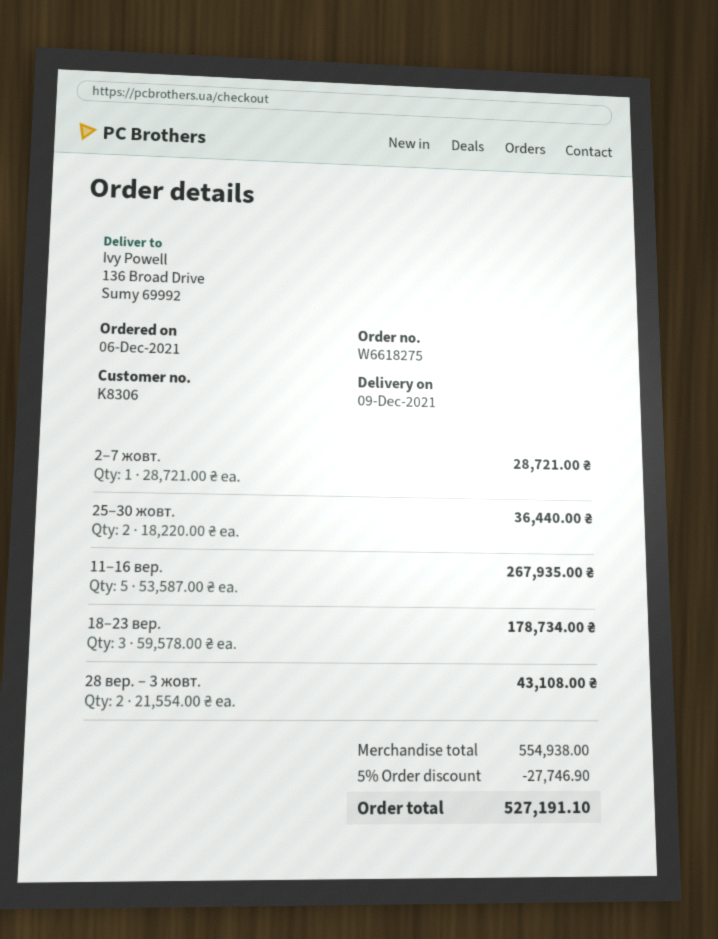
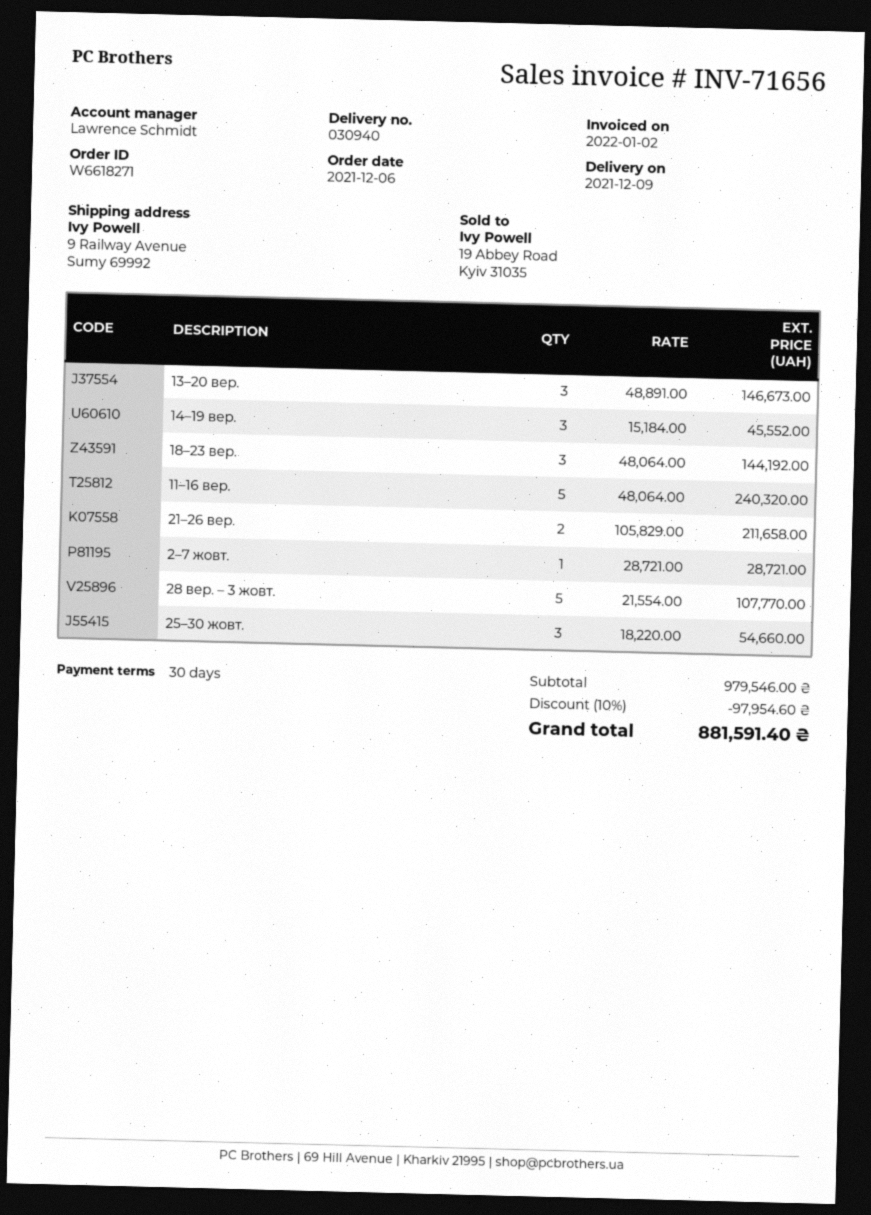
order number: W6618275 -> W6618271
ship to: 136 Broad Drive, Sumy 69992 -> 9 Railway Avenue, Sumy 69992
25–30 жовт.: 2 x 18220.00 = 36440.00 -> 3 x 18220.00 = 54660.00
11–16 вер.: 5 x 53587.00 = 267935.00 -> 5 x 48064.00 = 240320.00
18–23 вер.: 3 x 59578.00 = 178734.00 -> 3 x 48064.00 = 144192.00
28 вер. – 3 жовт.: 2 x 21554.00 = 43108.00 -> 5 x 21554.00 = 107770.00
13–20 вер.: none -> 3 x 48891.00 = 146673.00
14–19 вер.: none -> 3 x 15184.00 = 45552.00
21–26 вер.: none -> 2 x 105829.00 = 211658.00
subtotal: 554938.00 -> 979546.00
discount: 5% = 27746.90 -> 10% = 97954.60
total: 527191.10 -> 881591.40

